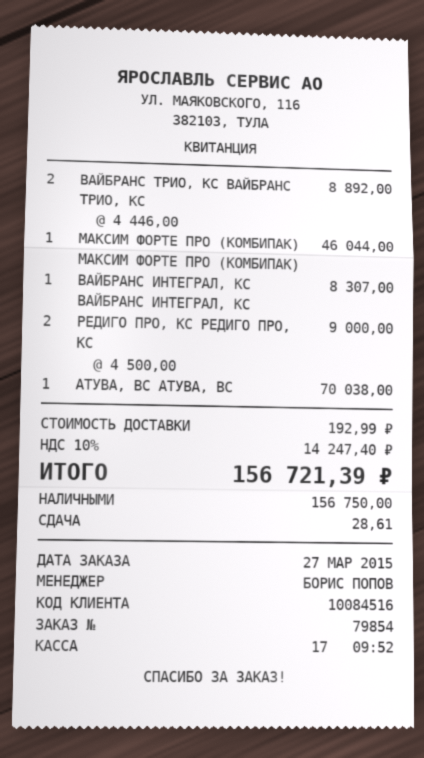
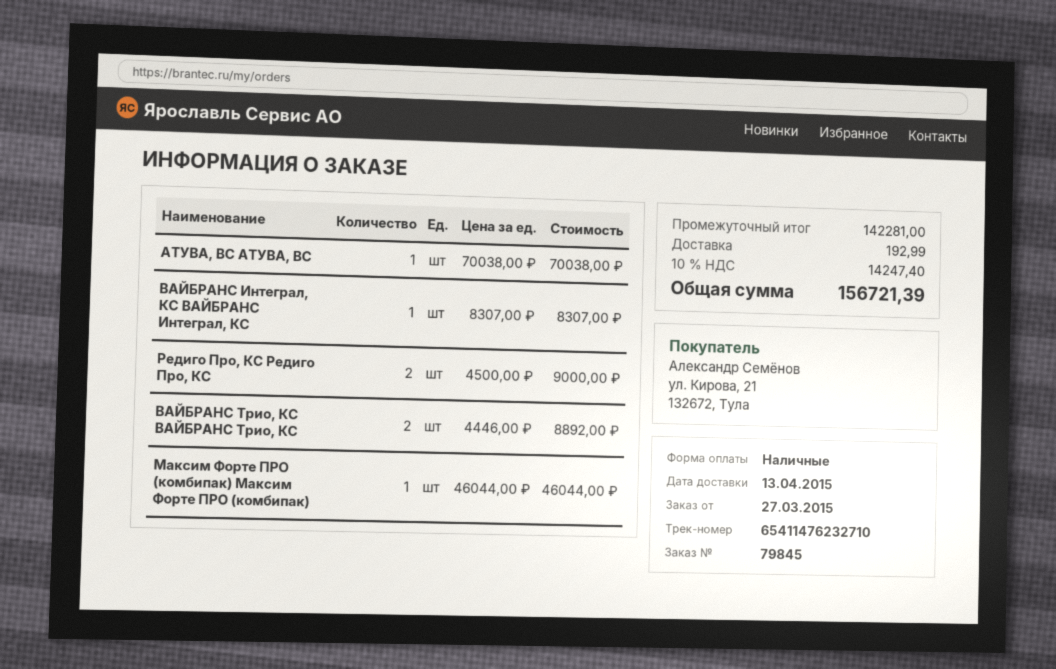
order number: 79854 -> 79845

